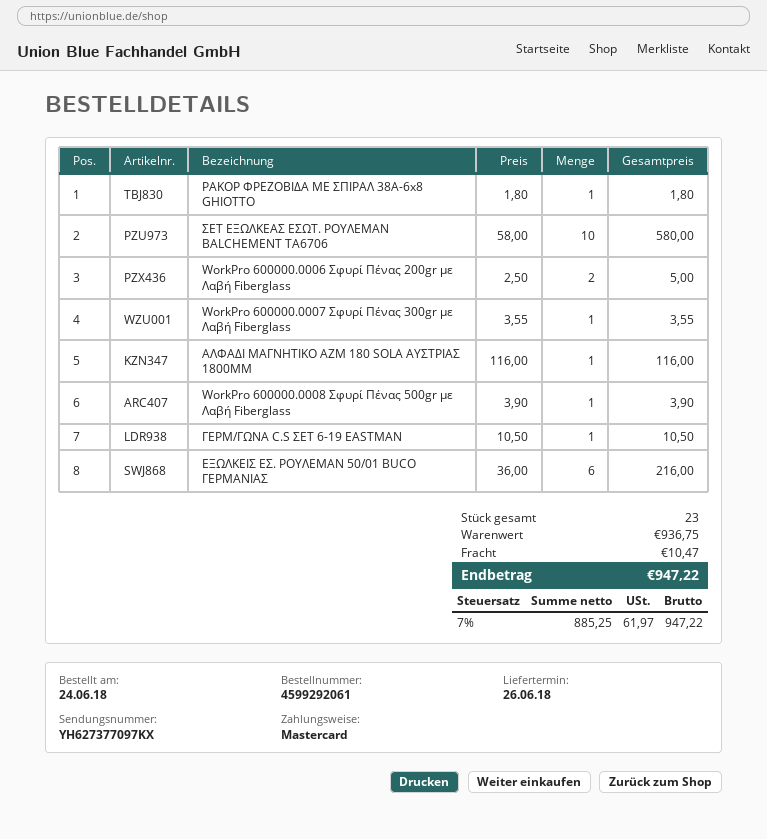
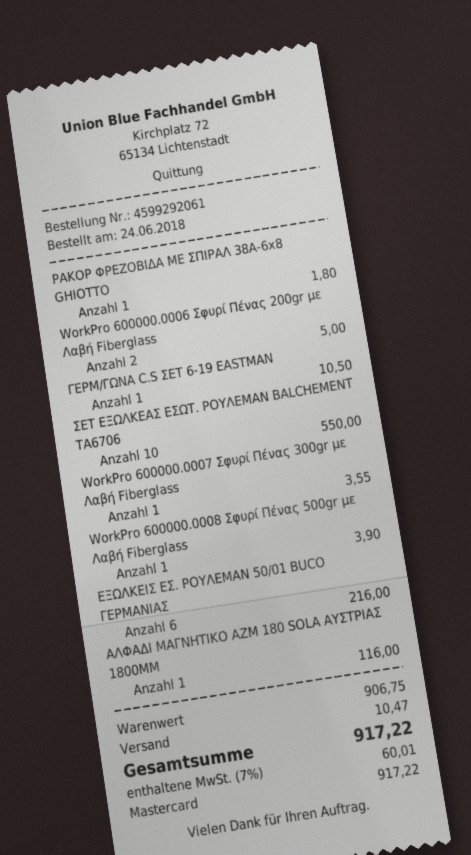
ΣΕΤ ΕΞΩΛΚΕΑΣ ΕΣΩΤ. ΡΟΥΛΕΜΑΝ BALCHEMENT TA6706: 10 for 580.00 -> 10 for 550.00
subtotal: 936.75 -> 906.75
tax: 7% = 61.97 -> 7% = 60.01
total: 947.22 -> 917.22

